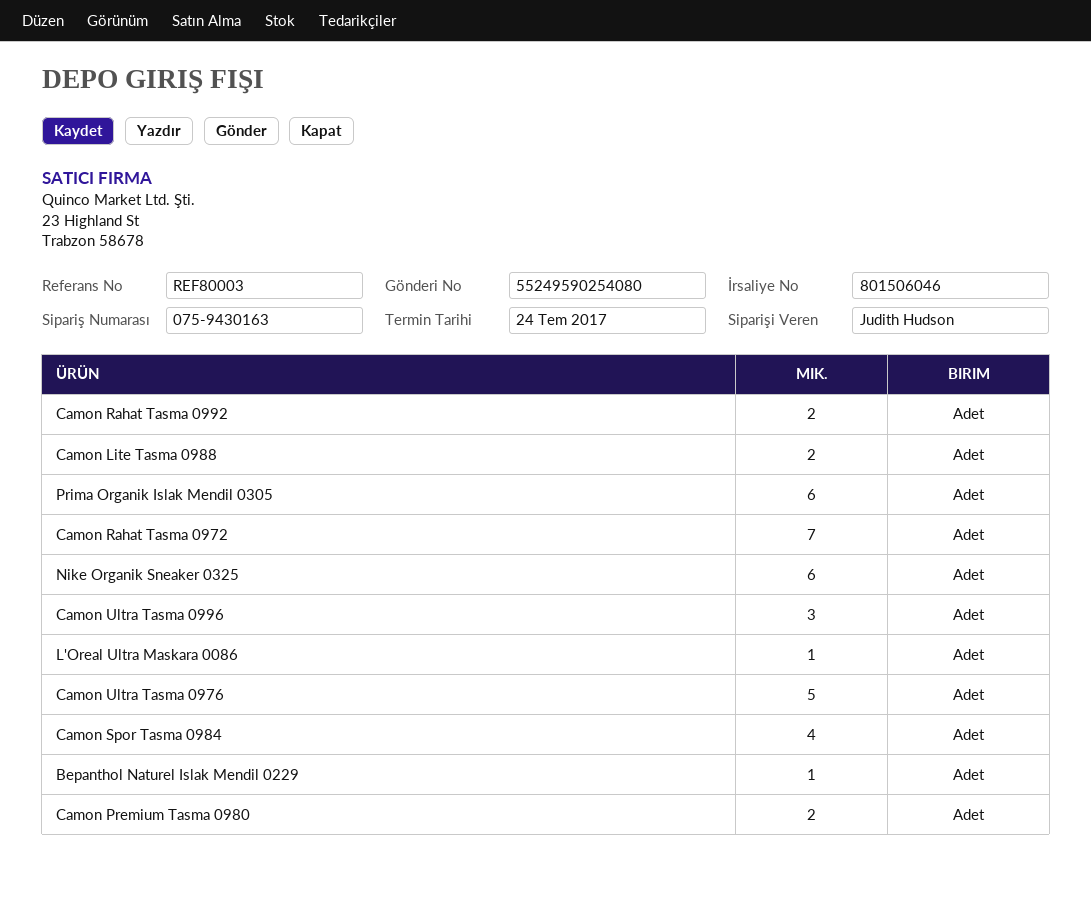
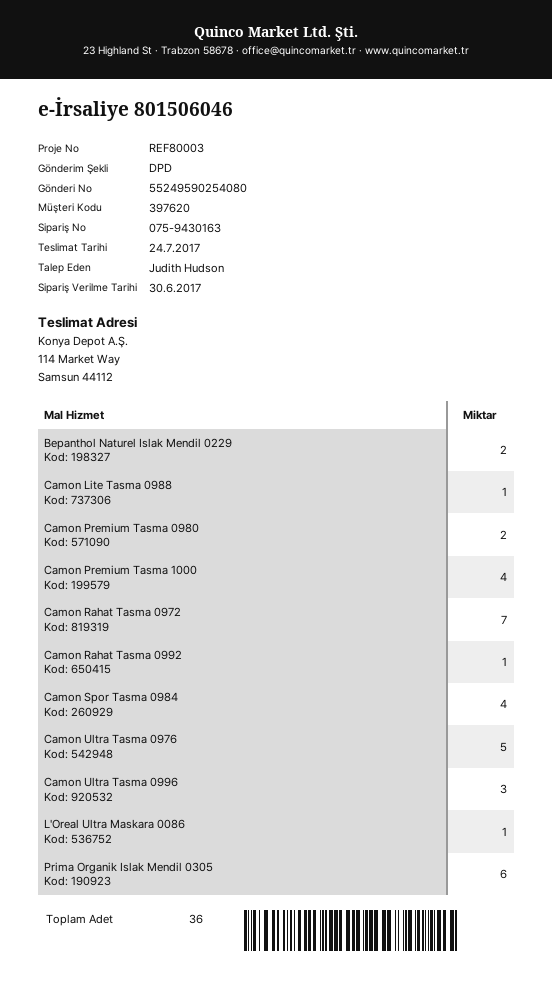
Camon Rahat Tasma 0992: 2 -> 1
Camon Lite Tasma 0988: 2 -> 1
Nike Organik Sneaker 0325: 6 -> none
Bepanthol Naturel Islak Mendil 0229: 1 -> 2
Camon Premium Tasma 1000: none -> 4

